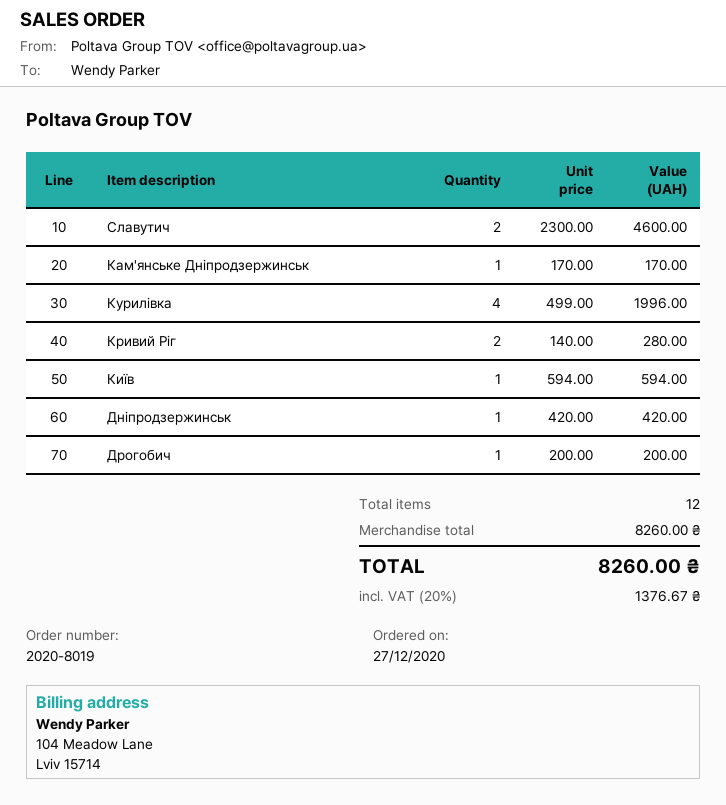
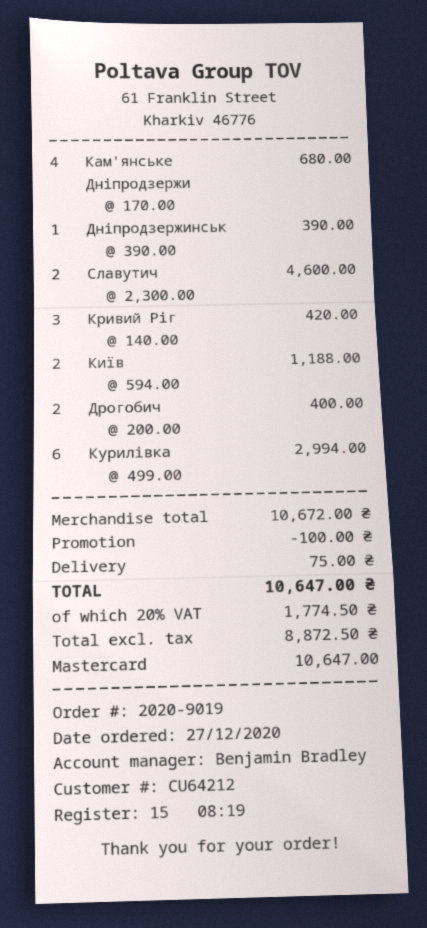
order number: 2020-8019 -> 2020-9019
Кам'янське Дніпродзержинськ: 1 x 170.00 = 170.00 -> 4 x 170.00 = 680.00
Курилівка: 4 x 499.00 = 1996.00 -> 6 x 499.00 = 2994.00
Кривий Ріг: 2 x 140.00 = 280.00 -> 3 x 140.00 = 420.00
Київ: 1 x 594.00 = 594.00 -> 2 x 594.00 = 1188.00
Дніпродзержинськ: 1 x 420.00 = 420.00 -> 1 x 390.00 = 390.00
Дрогобич: 1 x 200.00 = 200.00 -> 2 x 200.00 = 400.00
subtotal: 8260.00 -> 10672.00
discount: none -> 100.00
shipping: none -> 75.00
tax: 20% = 1376.67 -> 20% = 1774.50
total: 8260.00 -> 10647.00

